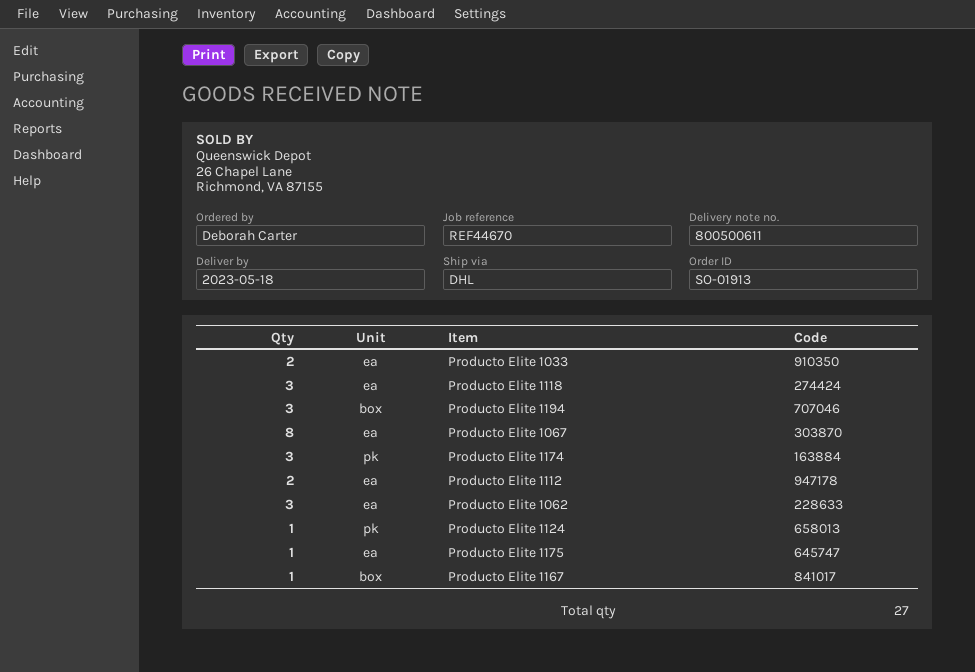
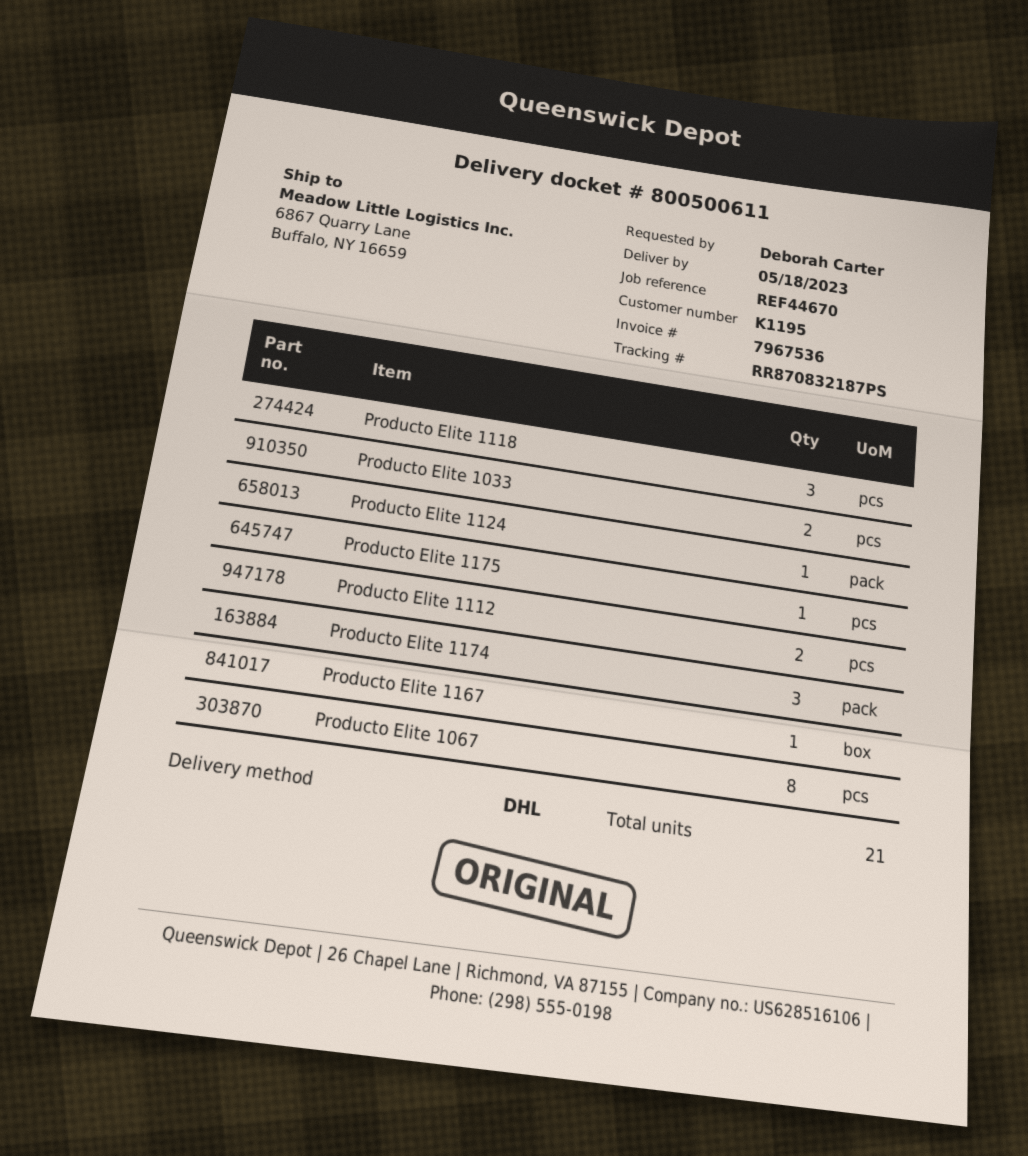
Producto Elite 1194: 3 -> none
Producto Elite 1062: 3 -> none
total quantity: 27 -> 21

